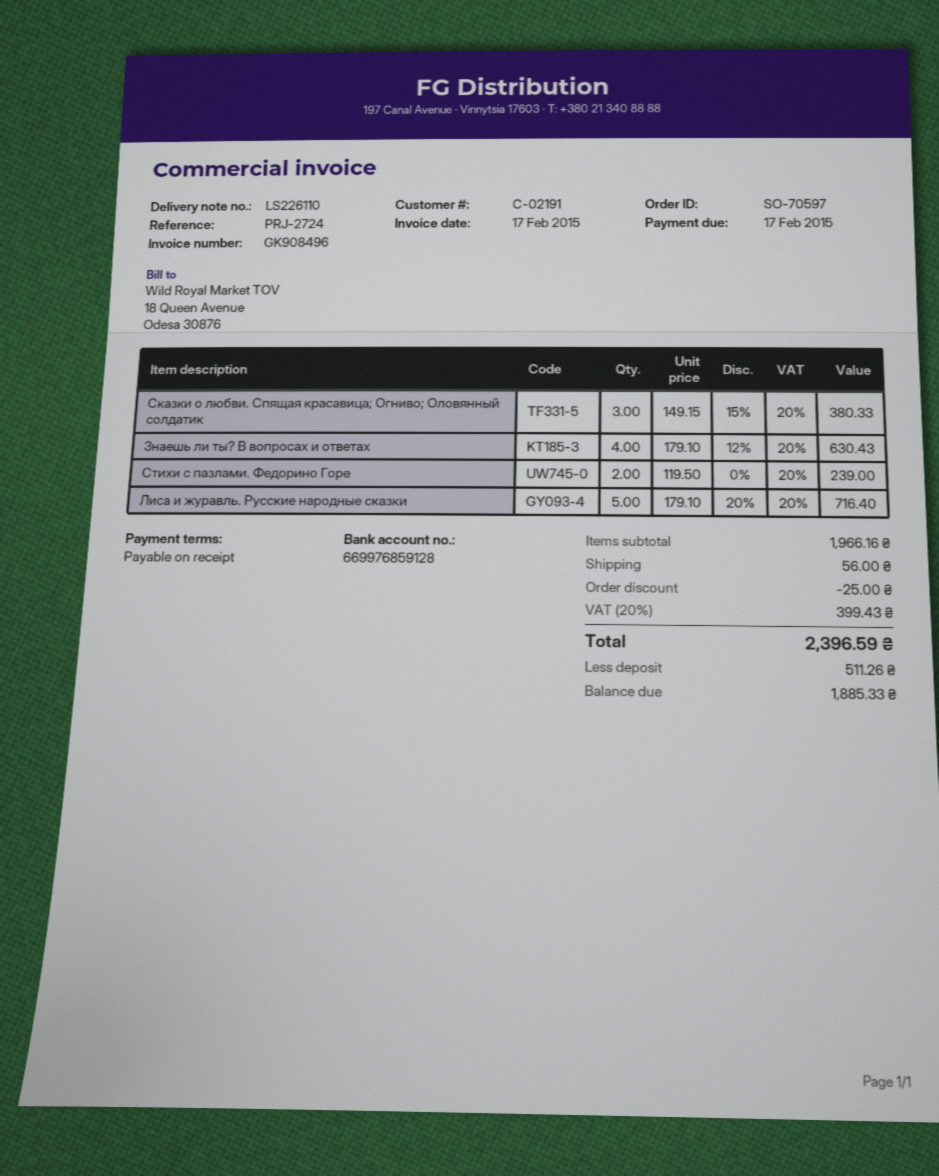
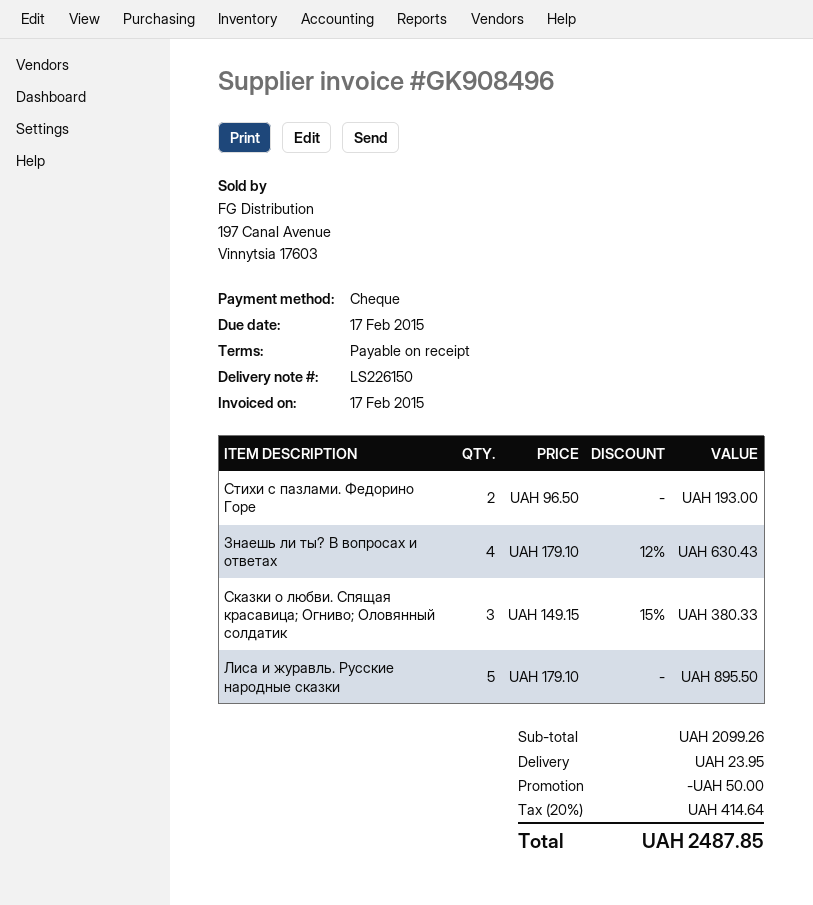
delivery note number: LS226110 -> LS226150
Стихи с пазлами. Федорино Горе: 2 x 119.50 = 239.00 -> 2 x 96.50 = 193.00
Лиса и журавль. Русские народные сказки: 5 x 179.10 - 20% = 716.40 -> 5 x 179.10 = 895.50
subtotal: 1966.16 -> 2099.26
discount: 25.00 -> 50.00
shipping: 56.00 -> 23.95
tax: 20% = 399.43 -> 20% = 414.64
total: 2396.59 -> 2487.85

